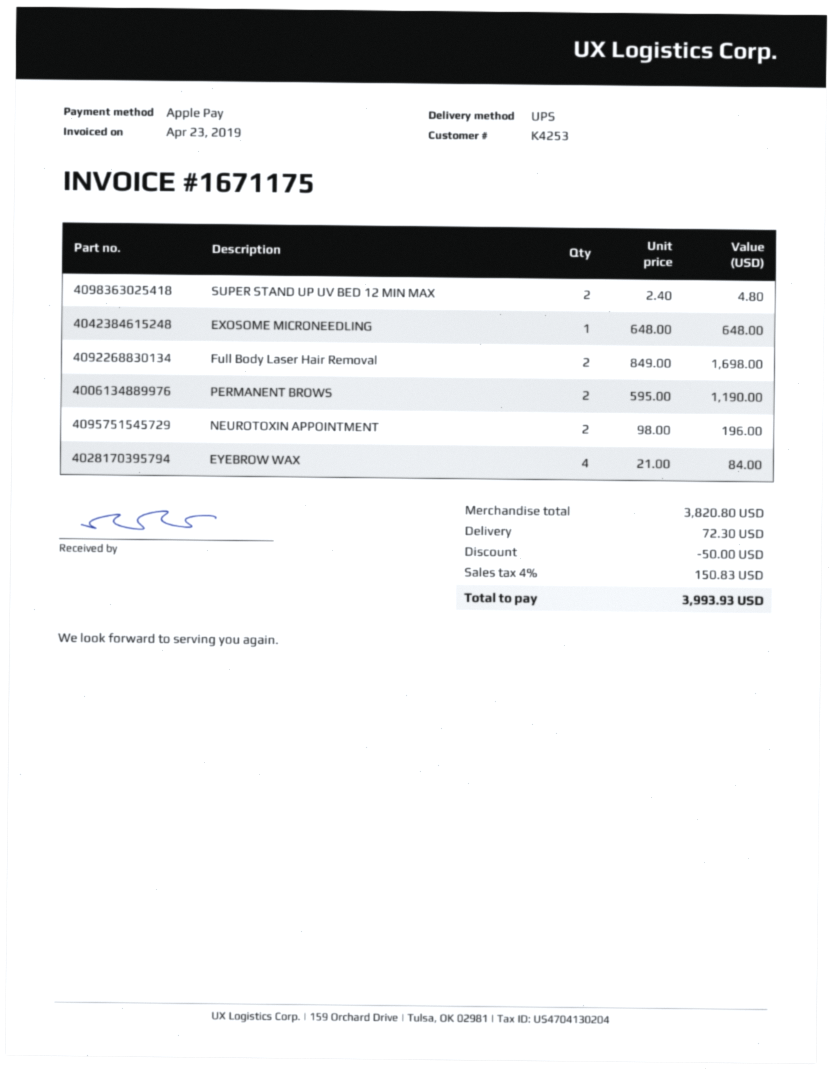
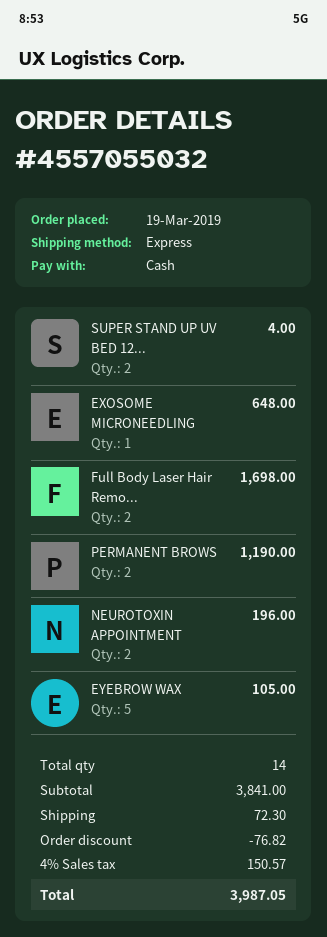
payment method: Apple Pay -> cash
shipping method: UPS -> express
SUPER STAND UP UV BED 12 MIN MAX: 2 for 4.80 -> 2 for 4.00
EYEBROW WAX: 4 for 84.00 -> 5 for 105.00
subtotal: 3820.80 -> 3841.00
discount: 50.00 -> 76.82
tax: 4% = 150.83 -> 4% = 150.57
total: 3993.93 -> 3987.05

